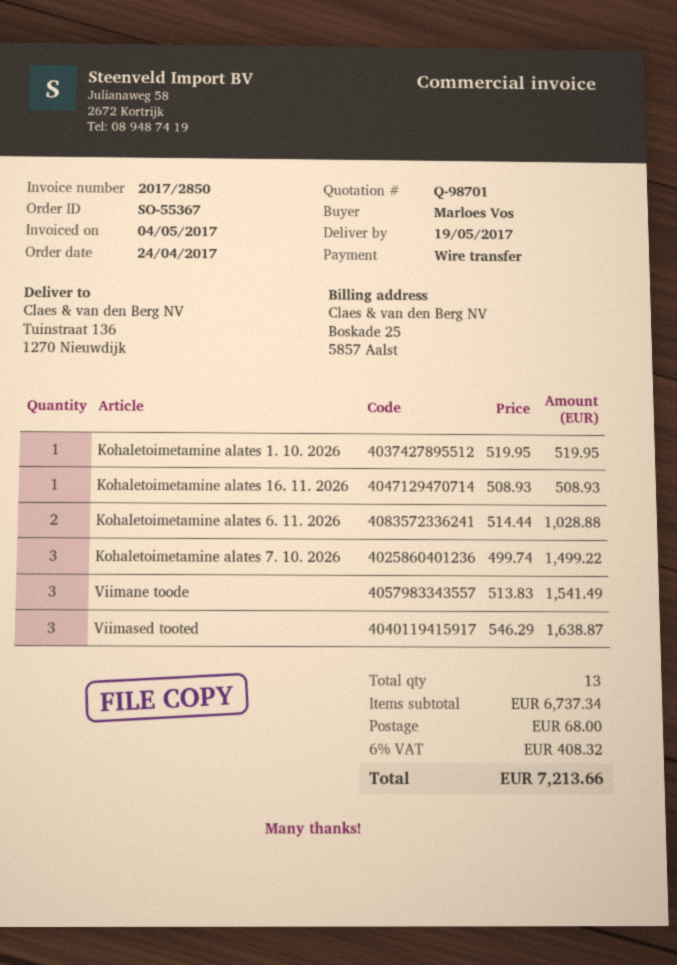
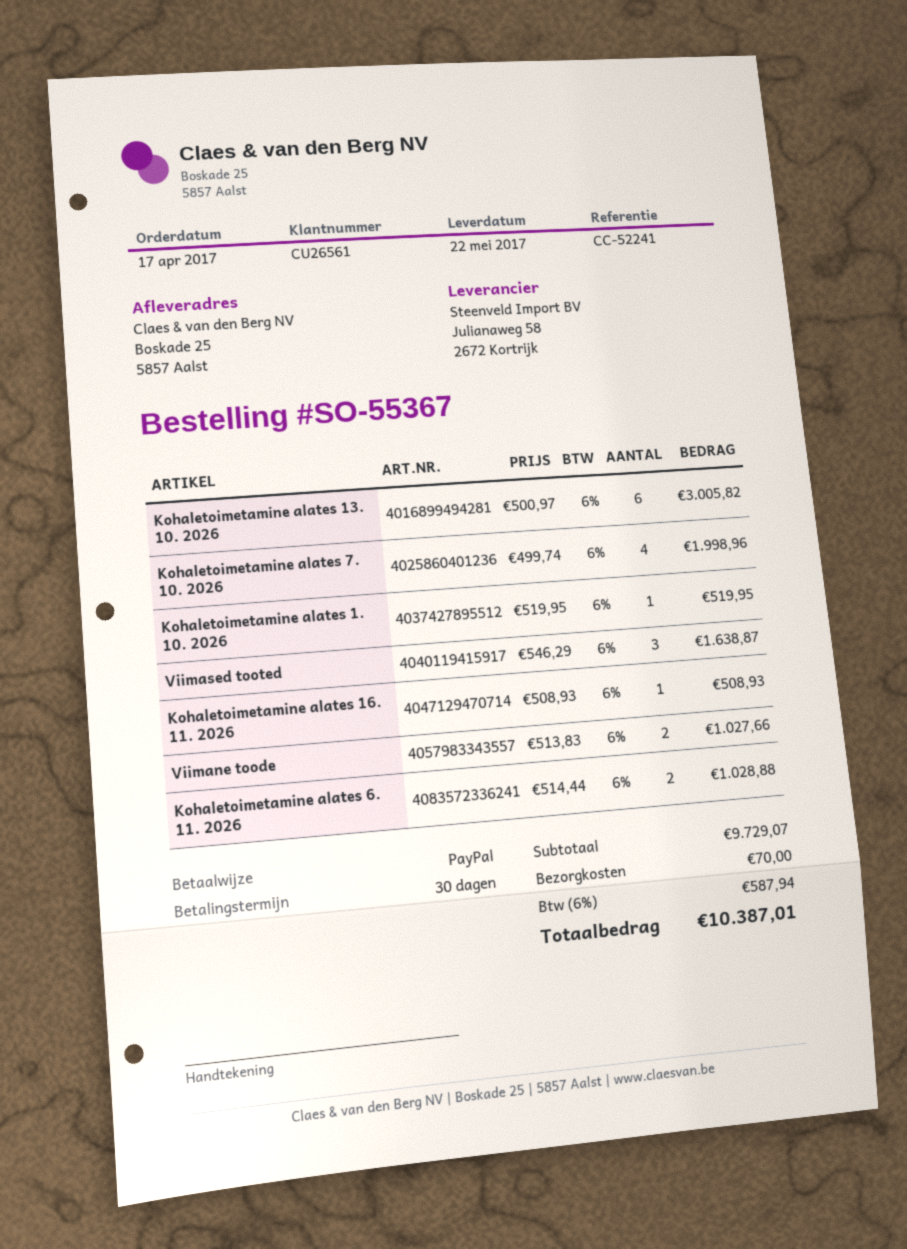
order date: 2017-04-24 -> 2017-04-17
delivery date: 2017-05-19 -> 2017-05-22
payment method: bank transfer -> PayPal
ship to: Tuinstraat 136, 1270 Nieuwdijk -> Boskade 25, 5857 Aalst
Kohaletoimetamine alates 7. 10. 2026: 3 x 499.74 = 1499.22 -> 4 x 499.74 = 1998.96
Viimane toode: 3 x 513.83 = 1541.49 -> 2 x 513.83 = 1027.66
Kohaletoimetamine alates 13. 10. 2026: none -> 6 x 500.97 = 3005.82
subtotal: 6737.34 -> 9729.07
shipping: 68.00 -> 70.00
tax: 6% = 408.32 -> 6% = 587.94
total: 7213.66 -> 10387.01

